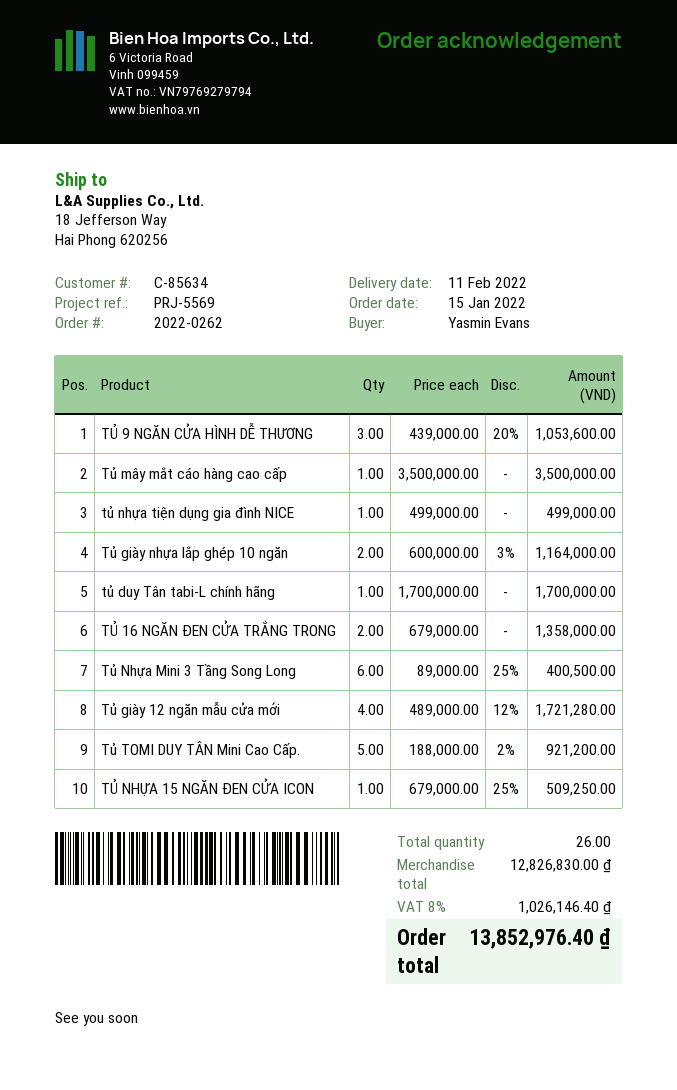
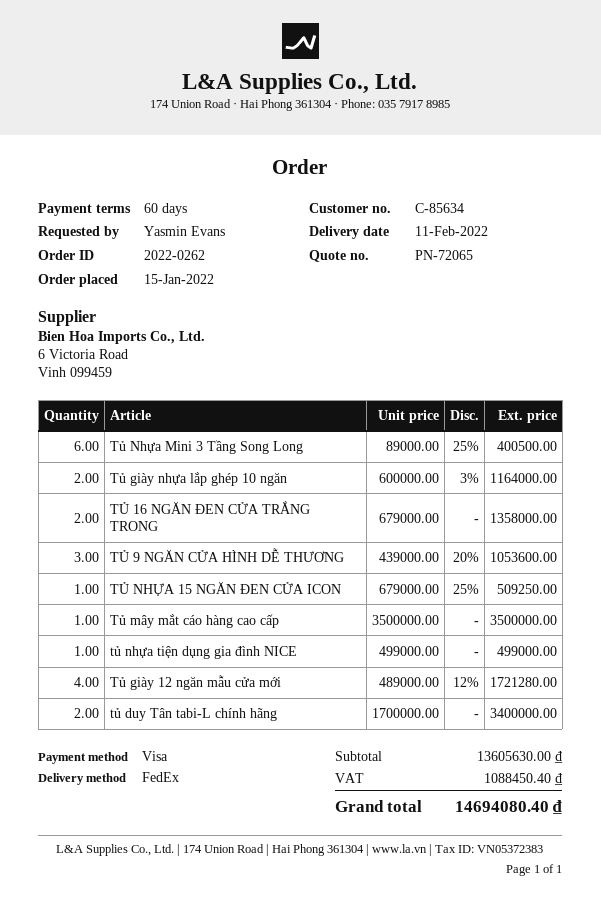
tủ duy Tân tabi-L chính hãng: 1 x 1700000.00 = 1700000.00 -> 2 x 1700000.00 = 3400000.00
Tủ TOMI DUY TÂN Mini Cao Cấp.: 5 x 188000.00 - 2% = 921200.00 -> none
subtotal: 12826830.00 -> 13605630.00
tax: 1026146.40 -> 1088450.40
total: 13852976.40 -> 14694080.40

